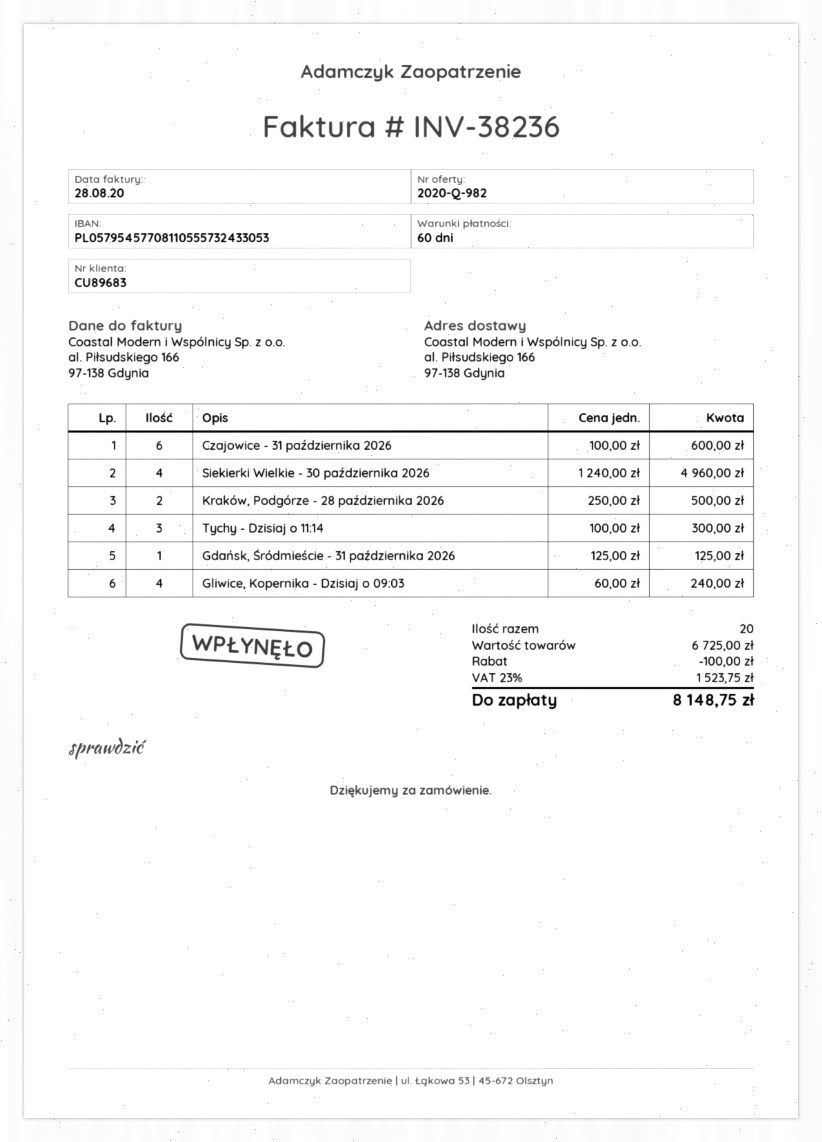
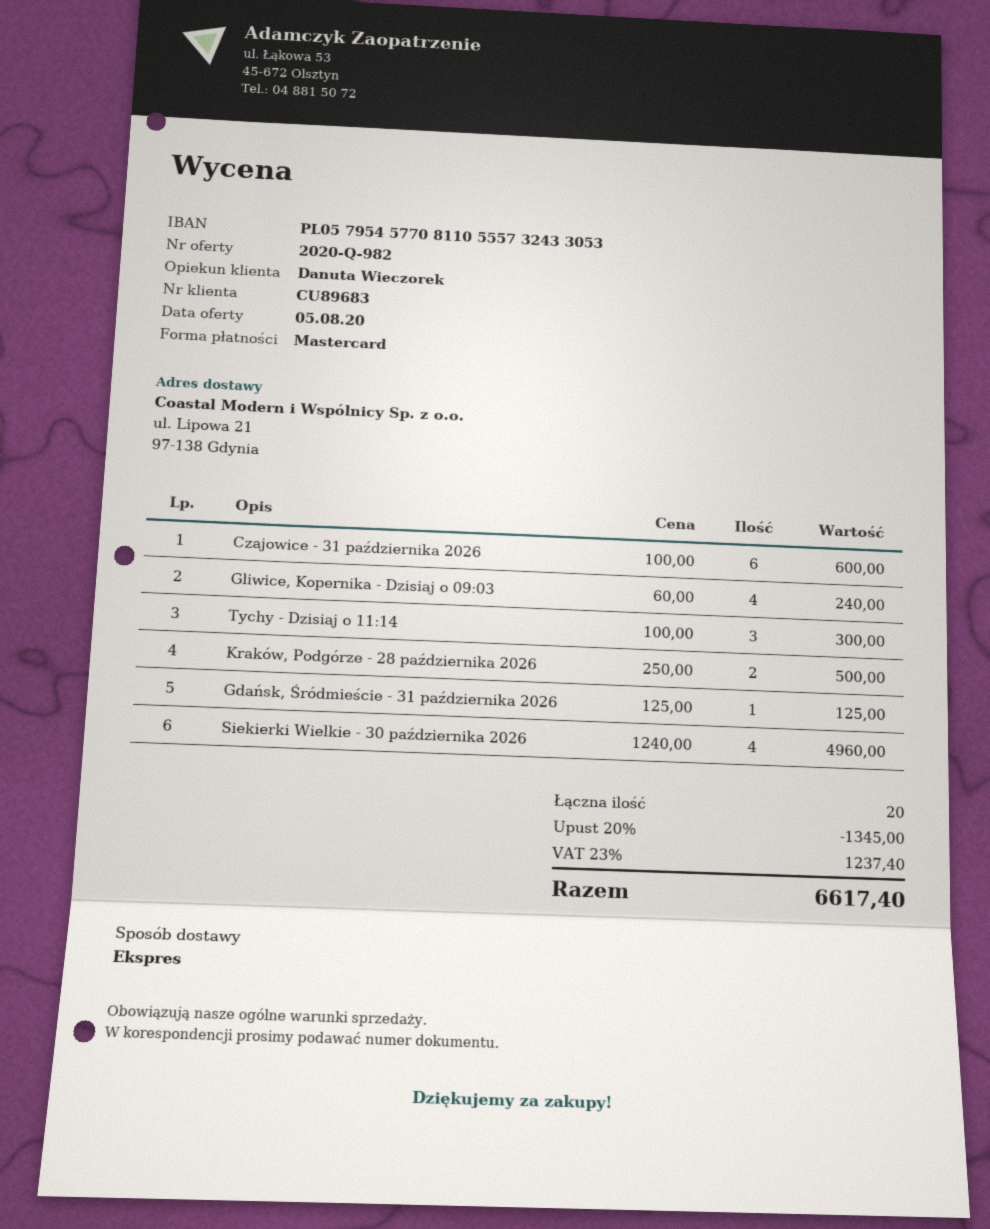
ship to: al. Piłsudskiego 166, 97-138 Gdynia -> ul. Lipowa 21, 97-138 Gdynia
discount: 100.00 -> 1345.00
tax: 23% = 1523.75 -> 23% = 1237.40
total: 8148.75 -> 6617.40

